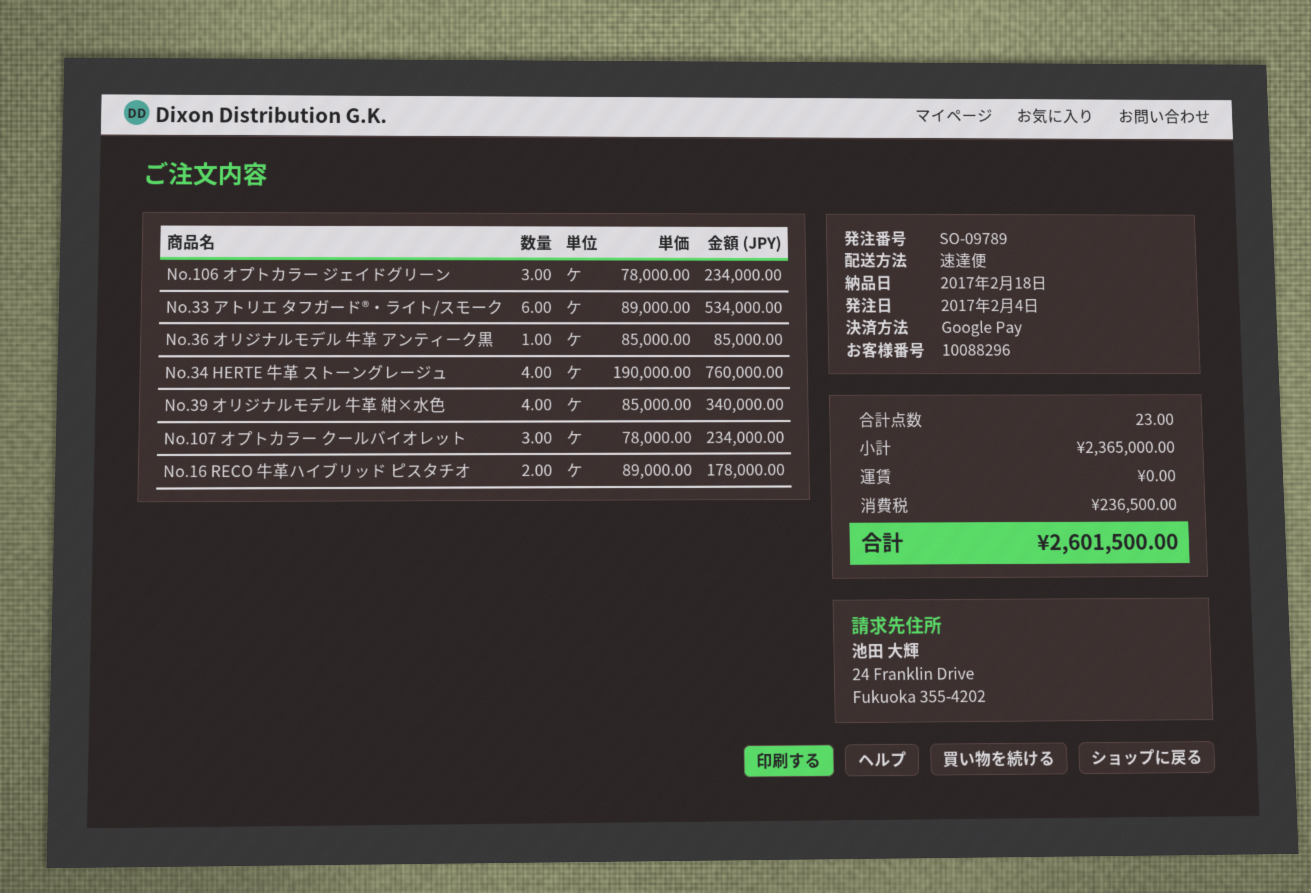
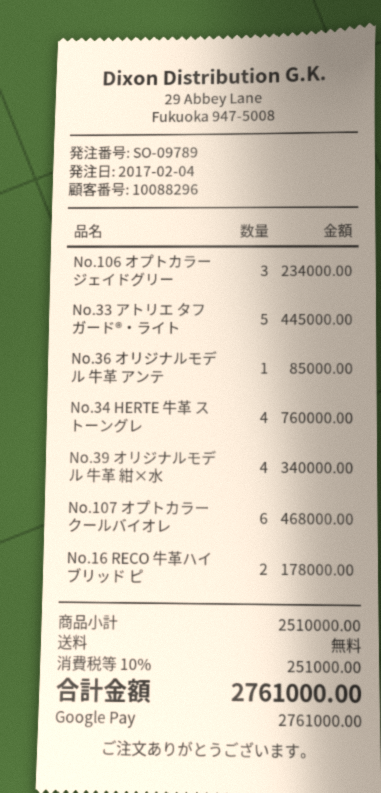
No.33 アトリエ タフガード®・ライト/スモーク: 6 for 534000.00 -> 5 for 445000.00
No.107 オプトカラー クールバイオレット: 3 for 234000.00 -> 6 for 468000.00
subtotal: 2365000.00 -> 2510000.00
tax: 236500.00 -> 251000.00
total: 2601500.00 -> 2761000.00

